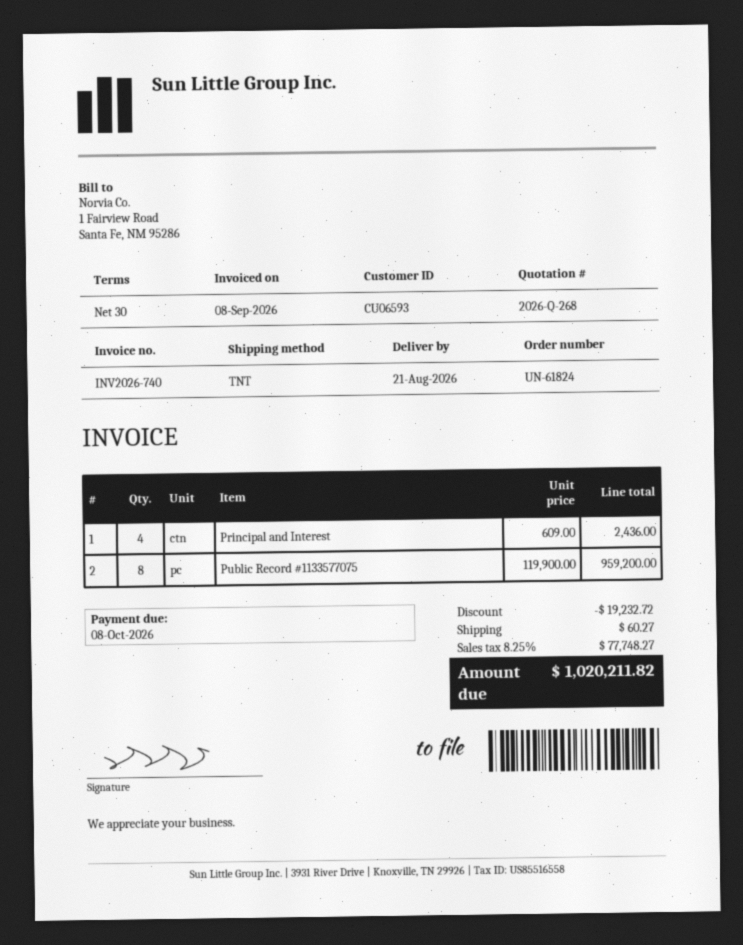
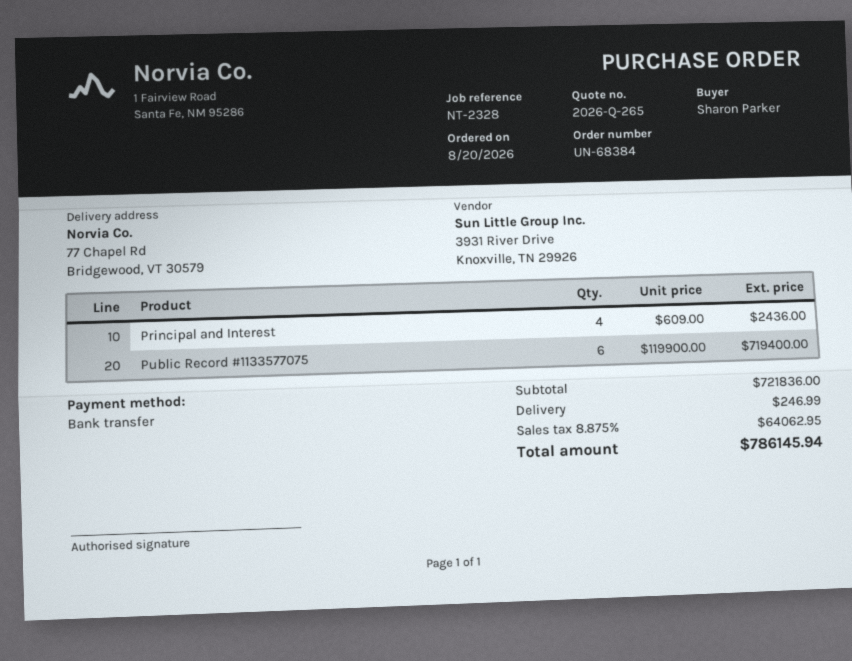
quote number: 2026-Q-268 -> 2026-Q-265
order number: UN-61824 -> UN-68384
Public Record #1133577075: 8 x 119900.00 = 959200.00 -> 6 x 119900.00 = 719400.00
discount: 19232.72 -> none
shipping: 60.27 -> 246.99
tax: 8.25% = 77748.27 -> 8.875% = 64062.95
total: 1020211.82 -> 786145.94

